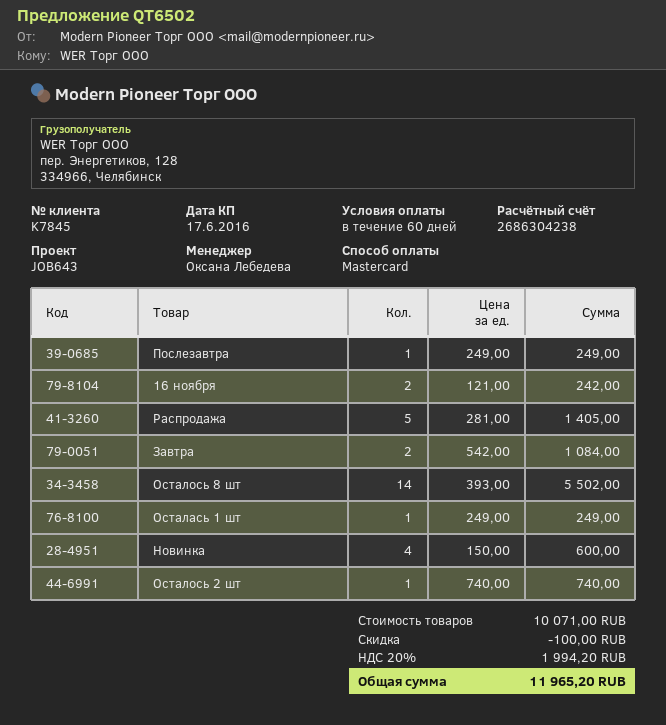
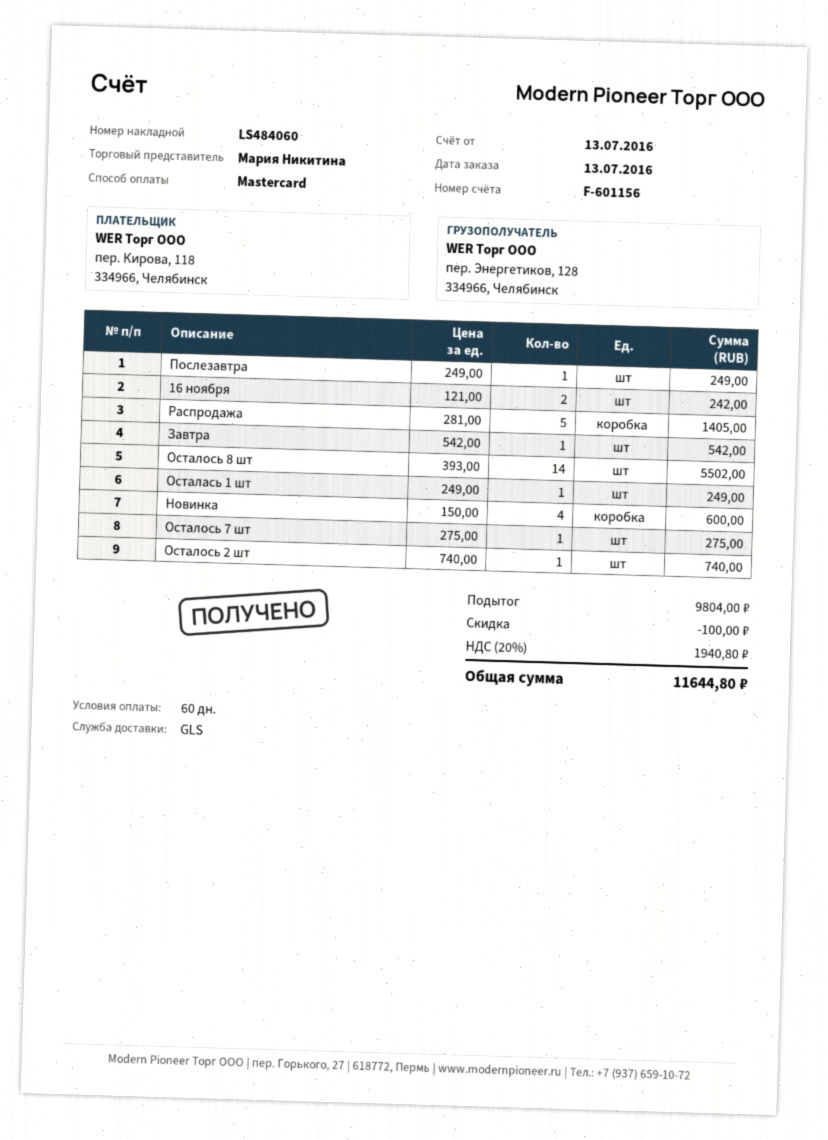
sales rep: Оксана Лебедева -> Мария Никитина
Завтра: 2 x 542.00 = 1084.00 -> 1 x 542.00 = 542.00
Осталось 7 шт: none -> 1 x 275.00 = 275.00
subtotal: 10071.00 -> 9804.00
tax: 20% = 1994.20 -> 20% = 1940.80
total: 11965.20 -> 11644.80

